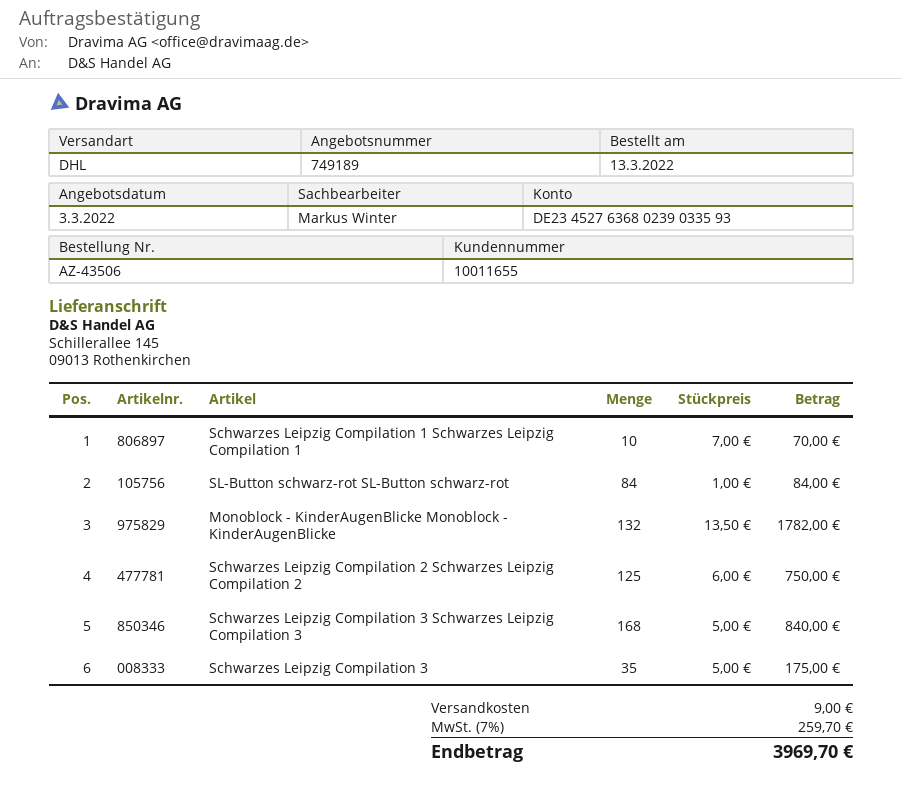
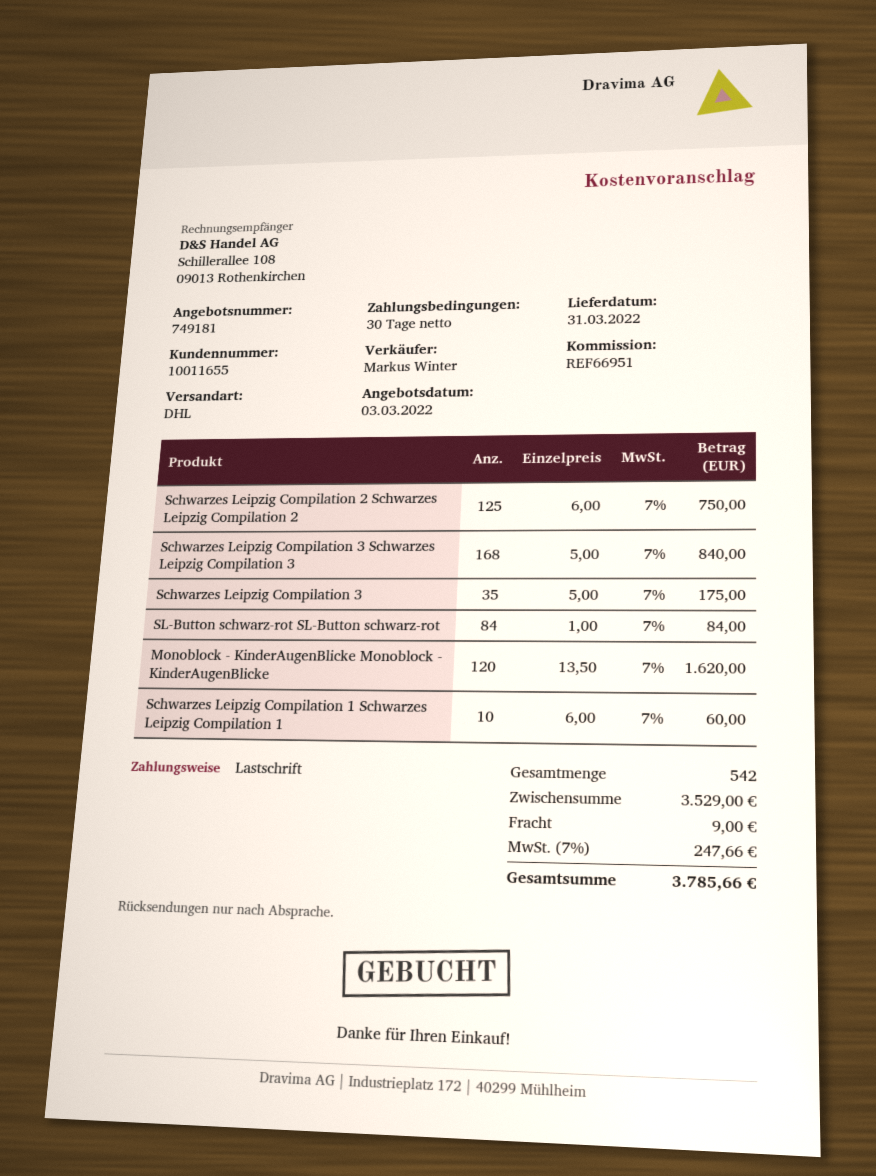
quote number: 749189 -> 749181
Schwarzes Leipzig Compilation 1 Schwarzes Leipzig Compilation 1: 10 x 7.00 = 70.00 -> 10 x 6.00 = 60.00
Monoblock - KinderAugenBlicke Monoblock - KinderAugenBlicke: 132 x 13.50 = 1782.00 -> 120 x 13.50 = 1620.00
tax: 7% = 259.70 -> 7% = 247.66
total: 3969.70 -> 3785.66

